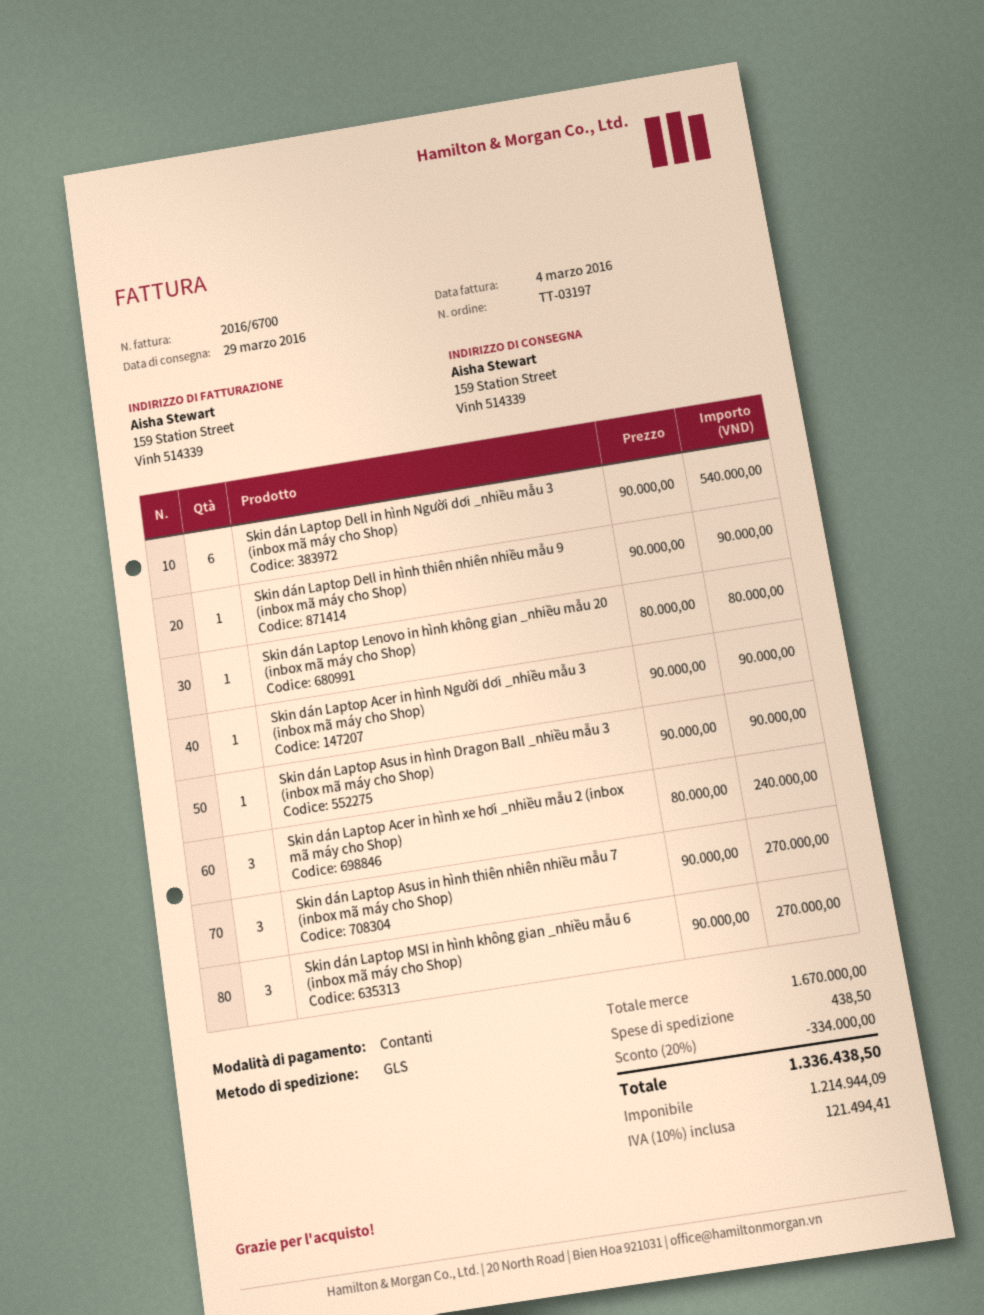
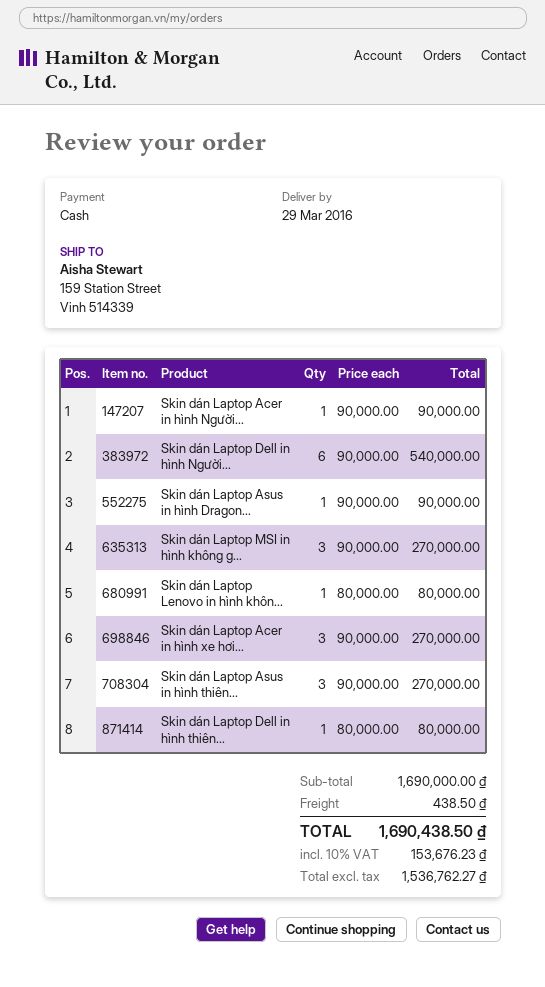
Skin dán Laptop Dell in hình thiên nhiên nhiều mẫu 9 (inbox mã máy cho Shop): 1 x 90000.00 = 90000.00 -> 1 x 80000.00 = 80000.00
Skin dán Laptop Acer in hình xe hơi _nhiều mẫu 2 (inbox mã máy cho Shop): 3 x 80000.00 = 240000.00 -> 3 x 90000.00 = 270000.00
subtotal: 1670000.00 -> 1690000.00
discount: 20% = 334000.00 -> none
net: 1214944.09 -> 1536762.27
tax: 10% = 121494.41 -> 10% = 153676.23
total: 1336438.50 -> 1690438.50

